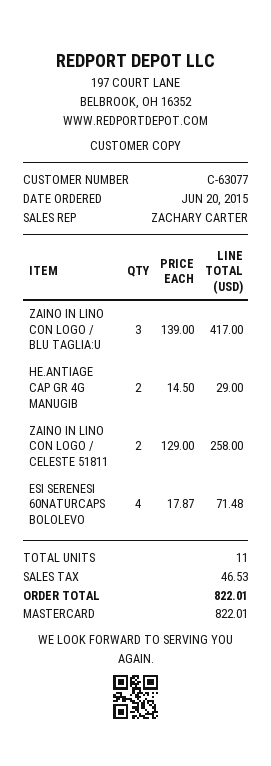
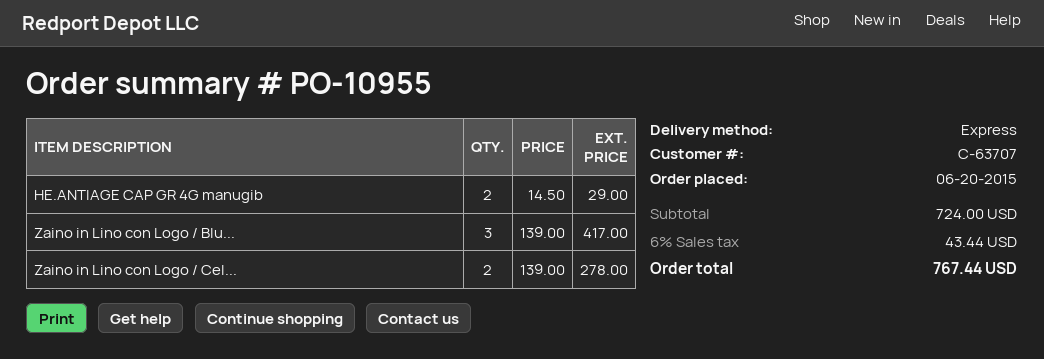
customer number: C-63077 -> C-63707
ZAINO IN LINO CON LOGO / CELESTE 51811: 2 x 129.00 = 258.00 -> 2 x 139.00 = 278.00
ESI SERENESI 60NATURCAPS BOLOLEVO: 4 x 17.87 = 71.48 -> none
tax: 46.53 -> 43.44
total: 822.01 -> 767.44

